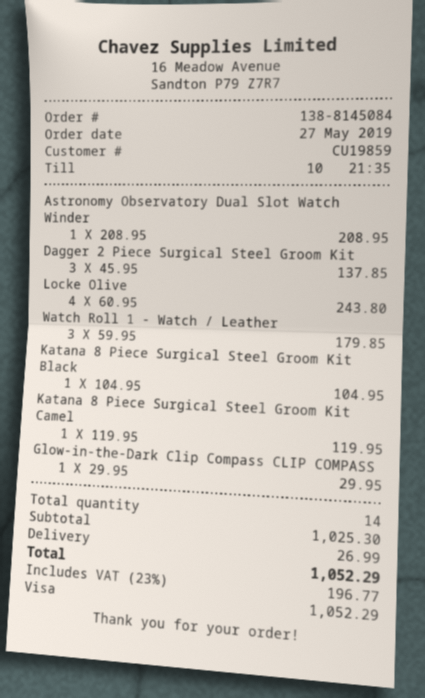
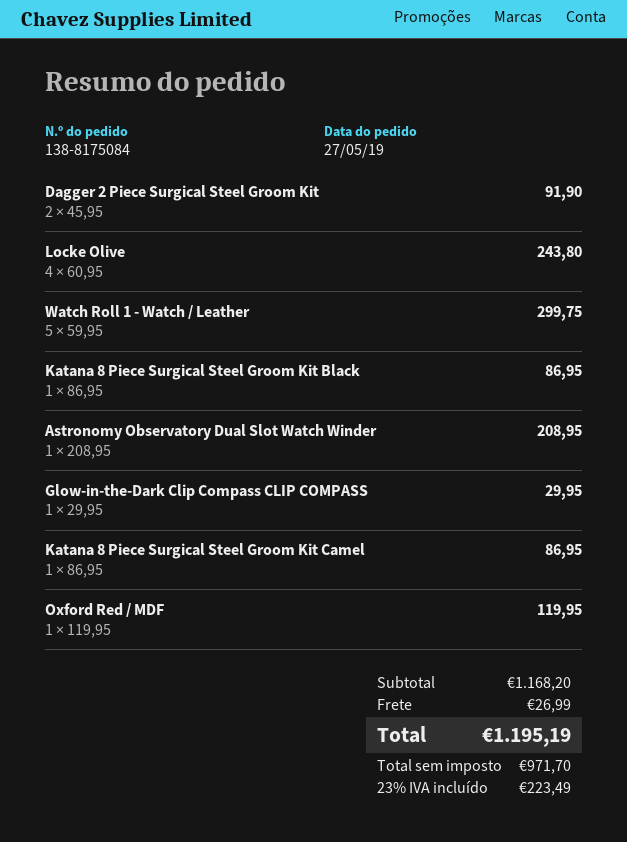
order number: 138-8145084 -> 138-8175084
Dagger 2 Piece Surgical Steel Groom Kit: 3 x 45.95 = 137.85 -> 2 x 45.95 = 91.90
Watch Roll 1 - Watch / Leather: 3 x 59.95 = 179.85 -> 5 x 59.95 = 299.75
Katana 8 Piece Surgical Steel Groom Kit Black: 1 x 104.95 = 104.95 -> 1 x 86.95 = 86.95
Katana 8 Piece Surgical Steel Groom Kit Camel: 1 x 119.95 = 119.95 -> 1 x 86.95 = 86.95
Oxford Red / MDF: none -> 1 x 119.95 = 119.95
subtotal: 1025.30 -> 1168.20
tax: 23% = 196.77 -> 23% = 223.49
total: 1052.29 -> 1195.19

